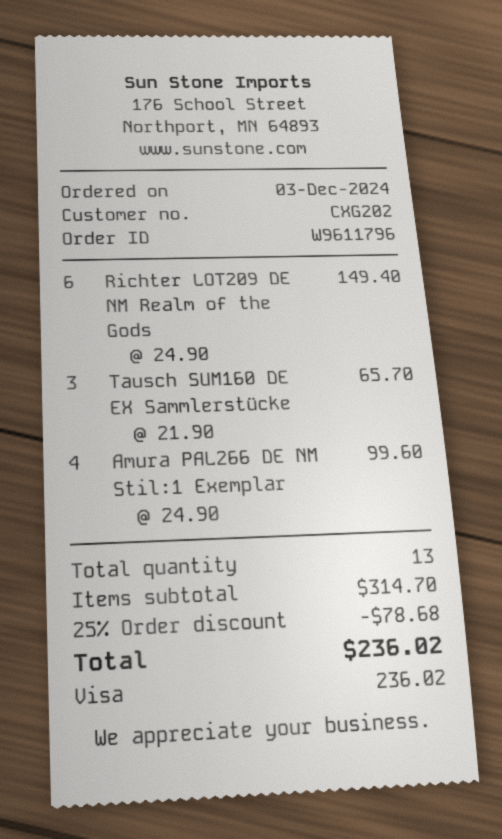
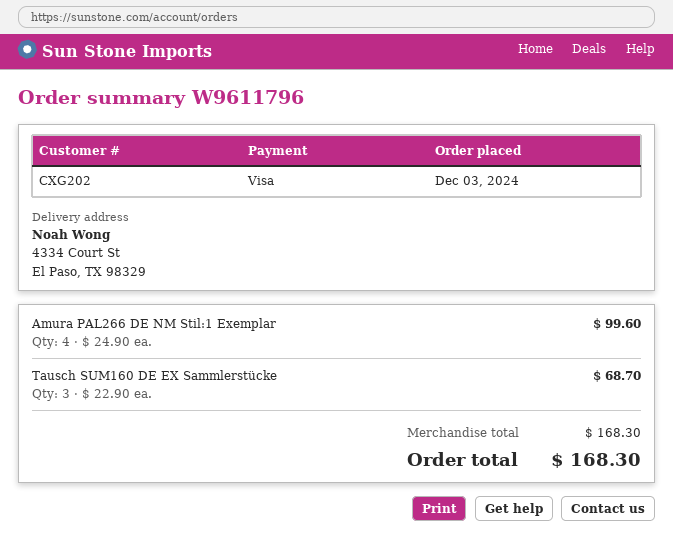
Richter LOT209 DE NM Realm of the Gods: 6 x 24.90 = 149.40 -> none
Tausch SUM160 DE EX Sammlerstücke: 3 x 21.90 = 65.70 -> 3 x 22.90 = 68.70
subtotal: 314.70 -> 168.30
discount: 25% = 78.68 -> none
total: 236.02 -> 168.30

